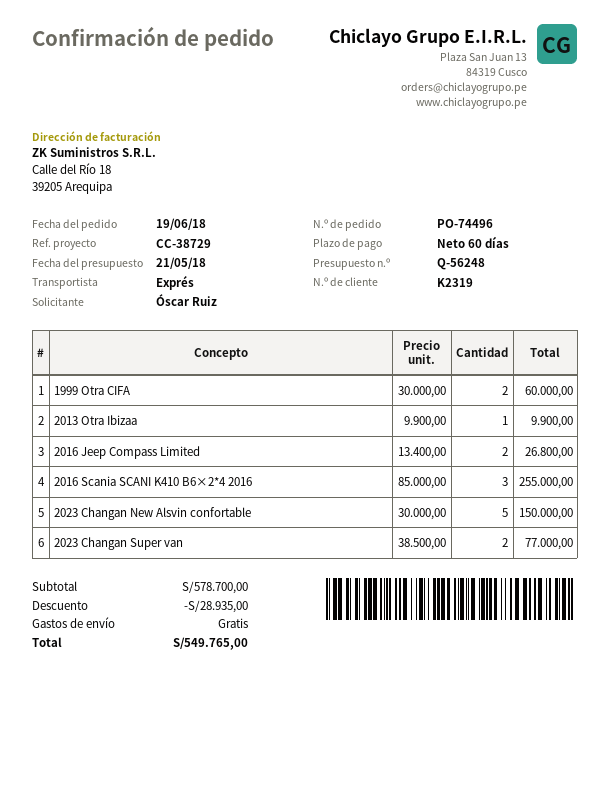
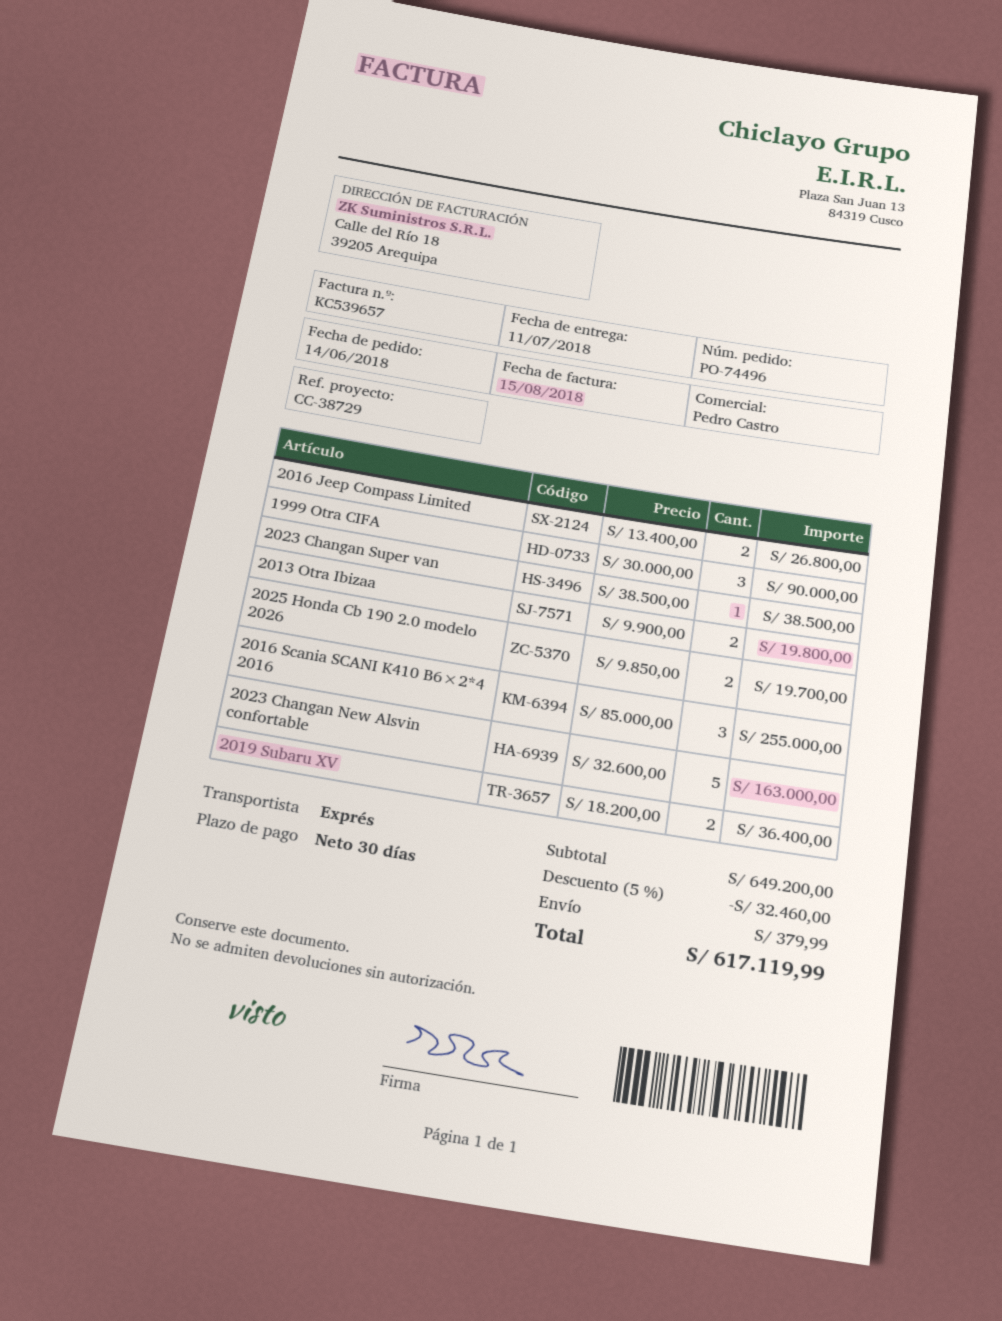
order date: 2018-06-19 -> 2018-06-14
payment terms: 60 days -> 30 days
1999 Otra CIFA: 2 x 30000.00 = 60000.00 -> 3 x 30000.00 = 90000.00
2013 Otra Ibizaa: 1 x 9900.00 = 9900.00 -> 2 x 9900.00 = 19800.00
2023 Changan New Alsvin confortable: 5 x 30000.00 = 150000.00 -> 5 x 32600.00 = 163000.00
2023 Changan Super van: 2 x 38500.00 = 77000.00 -> 1 x 38500.00 = 38500.00
2025 Honda Cb 190 2.0 modelo 2026: none -> 2 x 9850.00 = 19700.00
2019 Subaru XV: none -> 2 x 18200.00 = 36400.00
subtotal: 578700.00 -> 649200.00
discount: 28935.00 -> 32460.00
shipping: 0.00 -> 379.99
total: 549765.00 -> 617119.99

